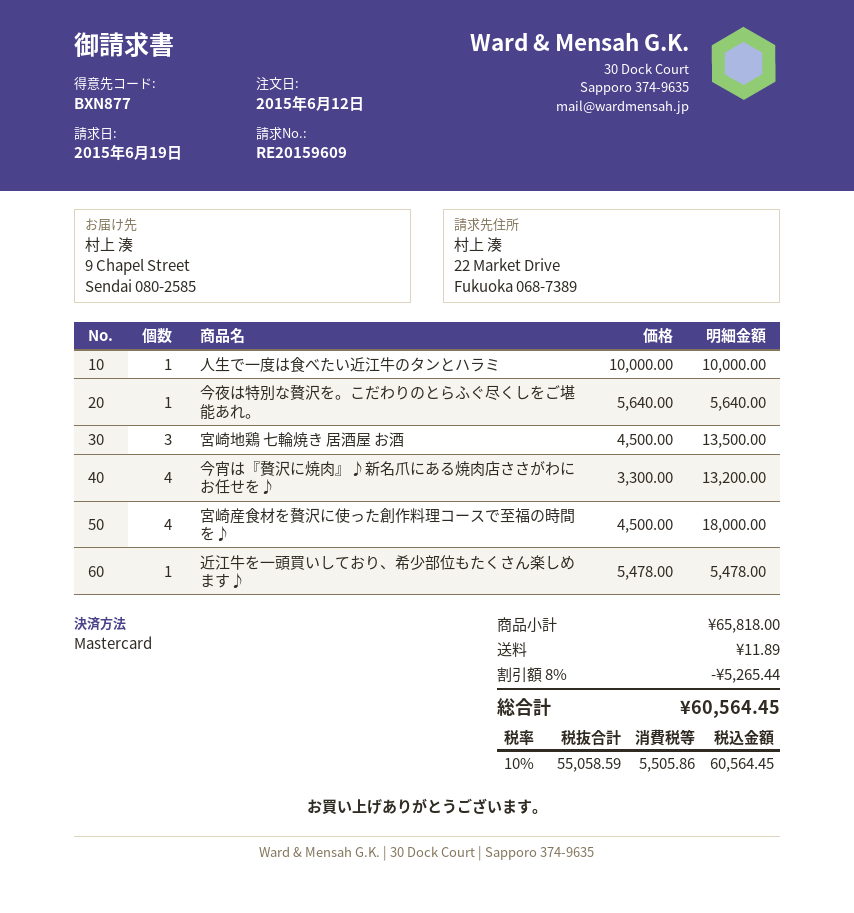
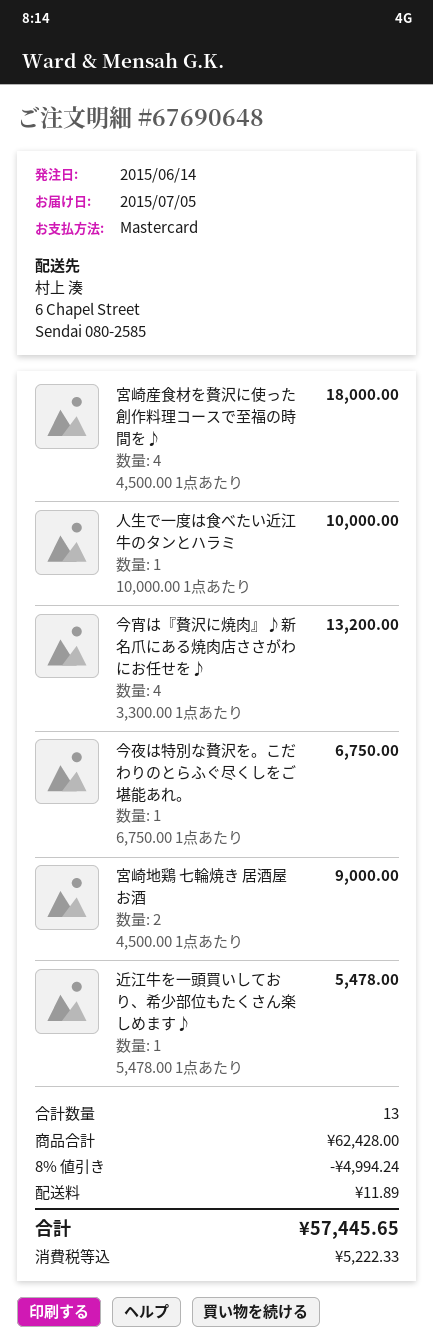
order date: 2015-06-12 -> 2015-06-14
ship to: 9 Chapel Street, Sendai 080-2585 -> 6 Chapel Street, Sendai 080-2585
今夜は特別な贅沢を。こだわりのとらふぐ尽くしをご堪能あれ。: 1 x 5640.00 = 5640.00 -> 1 x 6750.00 = 6750.00
宮崎地鶏 七輪焼き 居酒屋 お酒: 3 x 4500.00 = 13500.00 -> 2 x 4500.00 = 9000.00
subtotal: 65818.00 -> 62428.00
discount: 8% = 5265.44 -> 8% = 4994.24
tax: 5505.86 -> 5222.33
total: 60564.45 -> 57445.65

